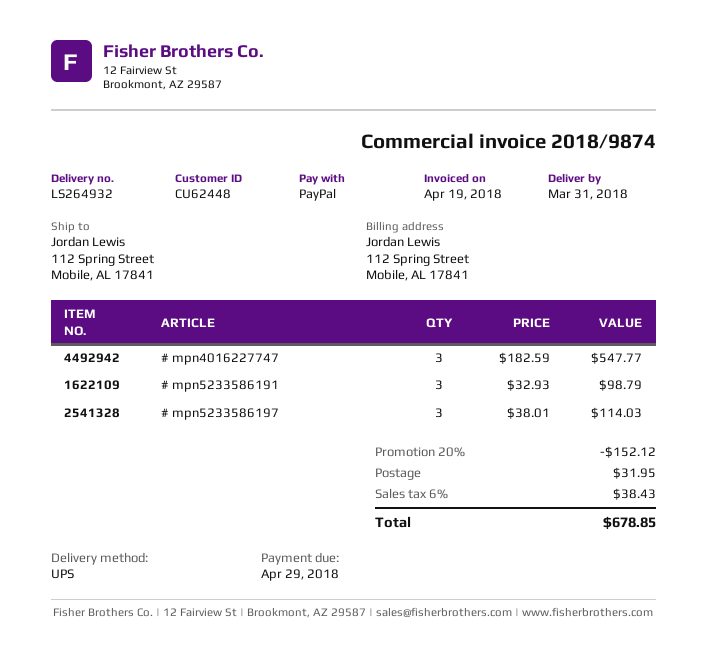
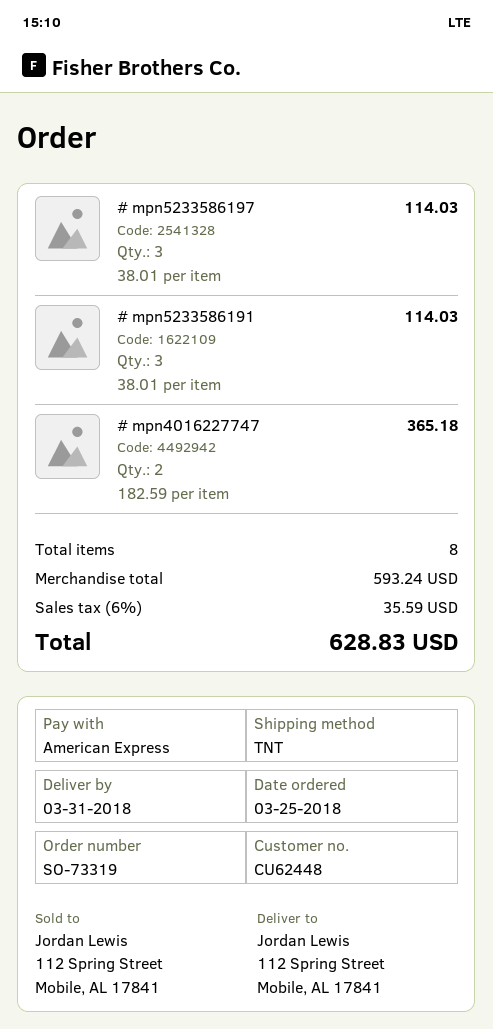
payment method: PayPal -> American Express
shipping method: UPS -> TNT
# mpn4016227747: 3 x 182.59 = 547.77 -> 2 x 182.59 = 365.18
# mpn5233586191: 3 x 32.93 = 98.79 -> 3 x 38.01 = 114.03
discount: 20% = 152.12 -> none
shipping: 31.95 -> none
tax: 6% = 38.43 -> 6% = 35.59
total: 678.85 -> 628.83

